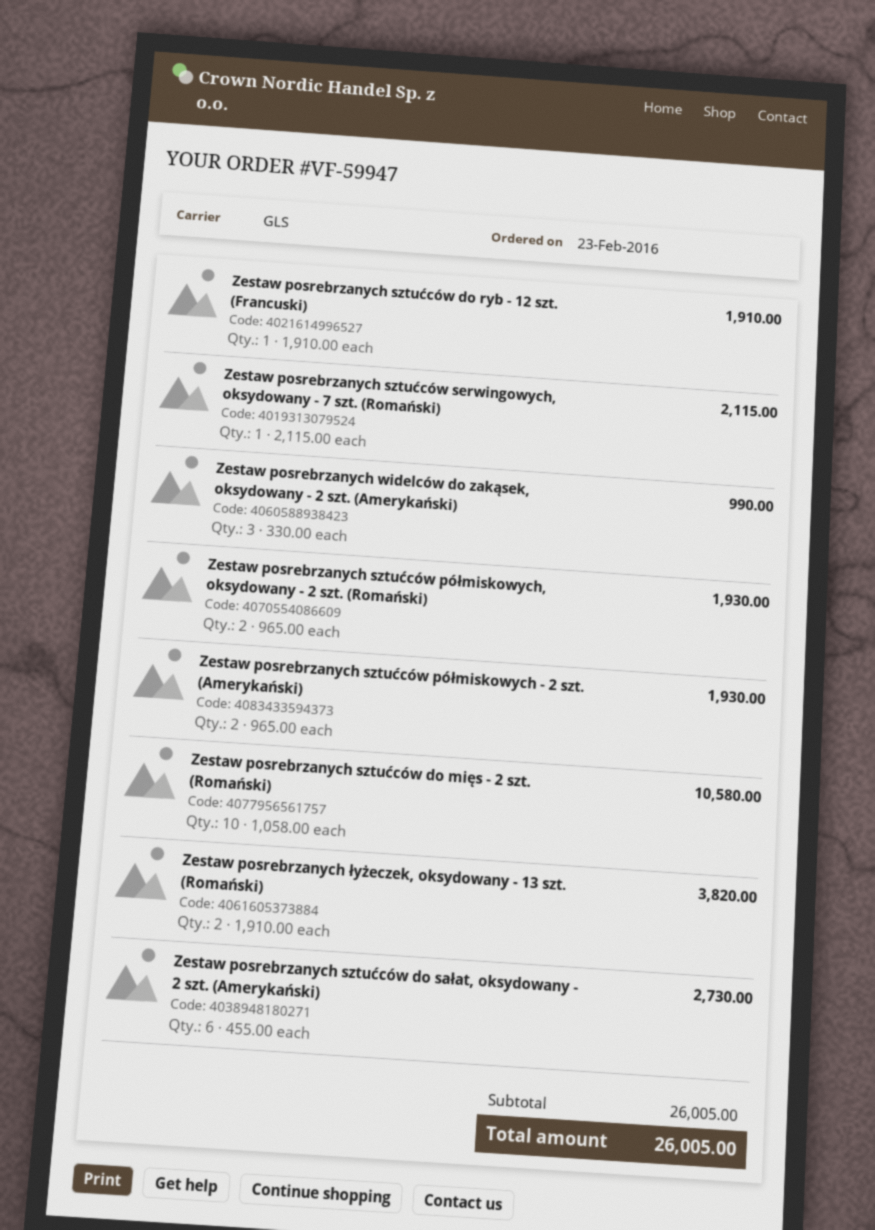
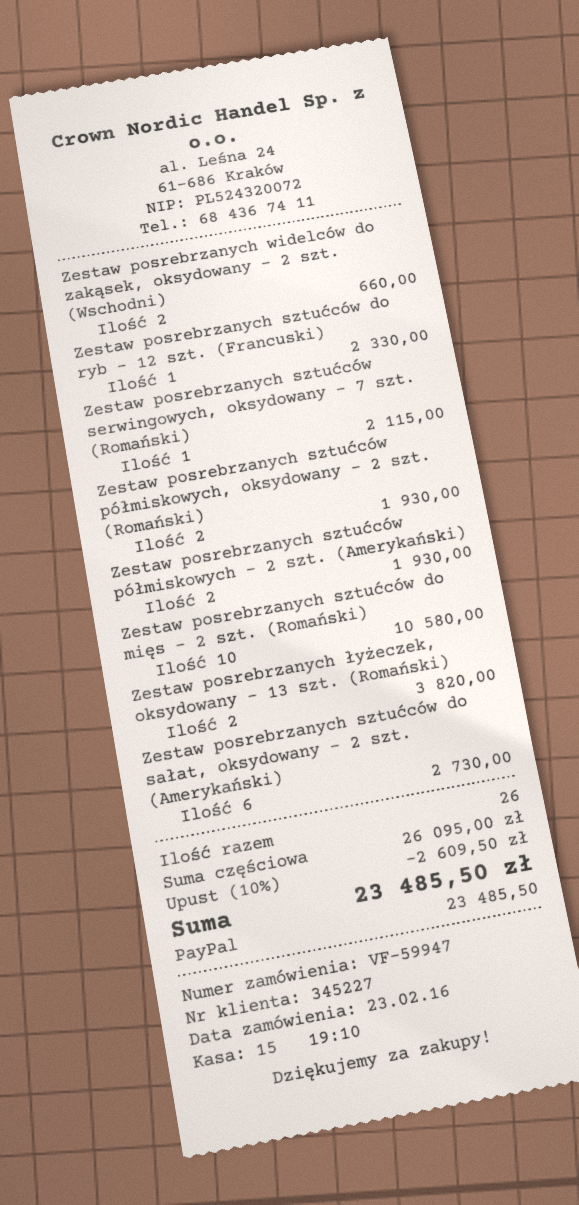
Zestaw posrebrzanych sztućców do ryb - 12 szt. (Francuski): 1 for 1910.00 -> 1 for 2330.00
Zestaw posrebrzanych widelców do zakąsek, oksydowany - 2 szt. (Amerykański): 3 for 990.00 -> none
Zestaw posrebrzanych widelców do zakąsek, oksydowany - 2 szt. (Wschodni): none -> 2 for 660.00
subtotal: 26005.00 -> 26095.00
discount: none -> 10% = 2609.50
total: 26005.00 -> 23485.50

